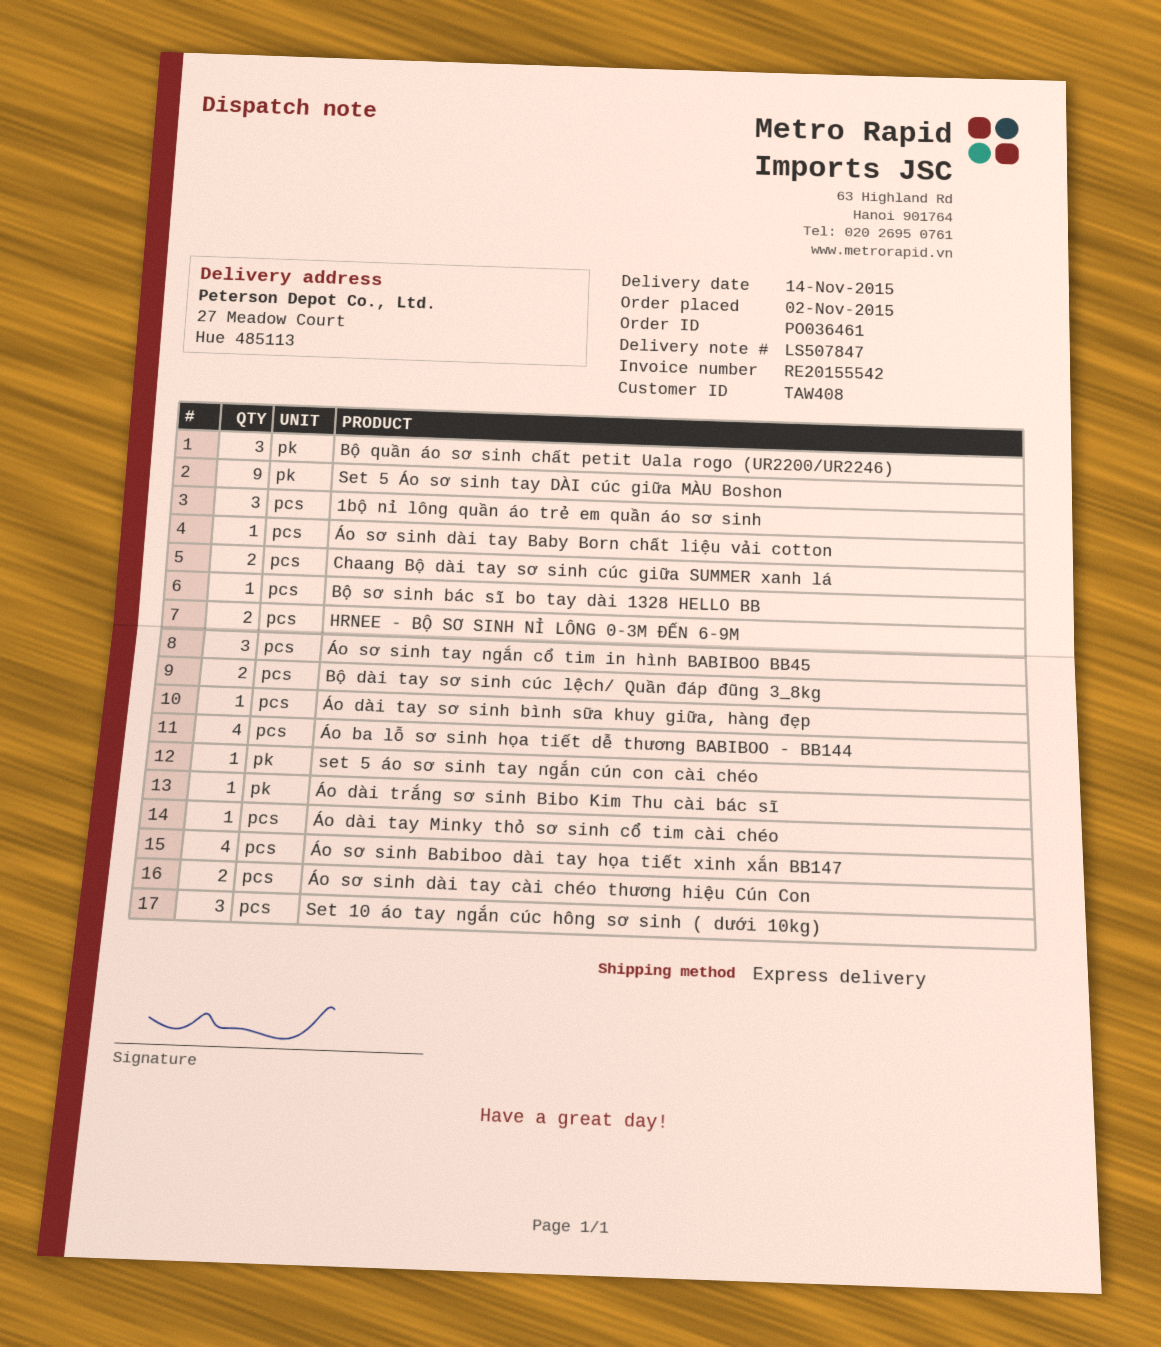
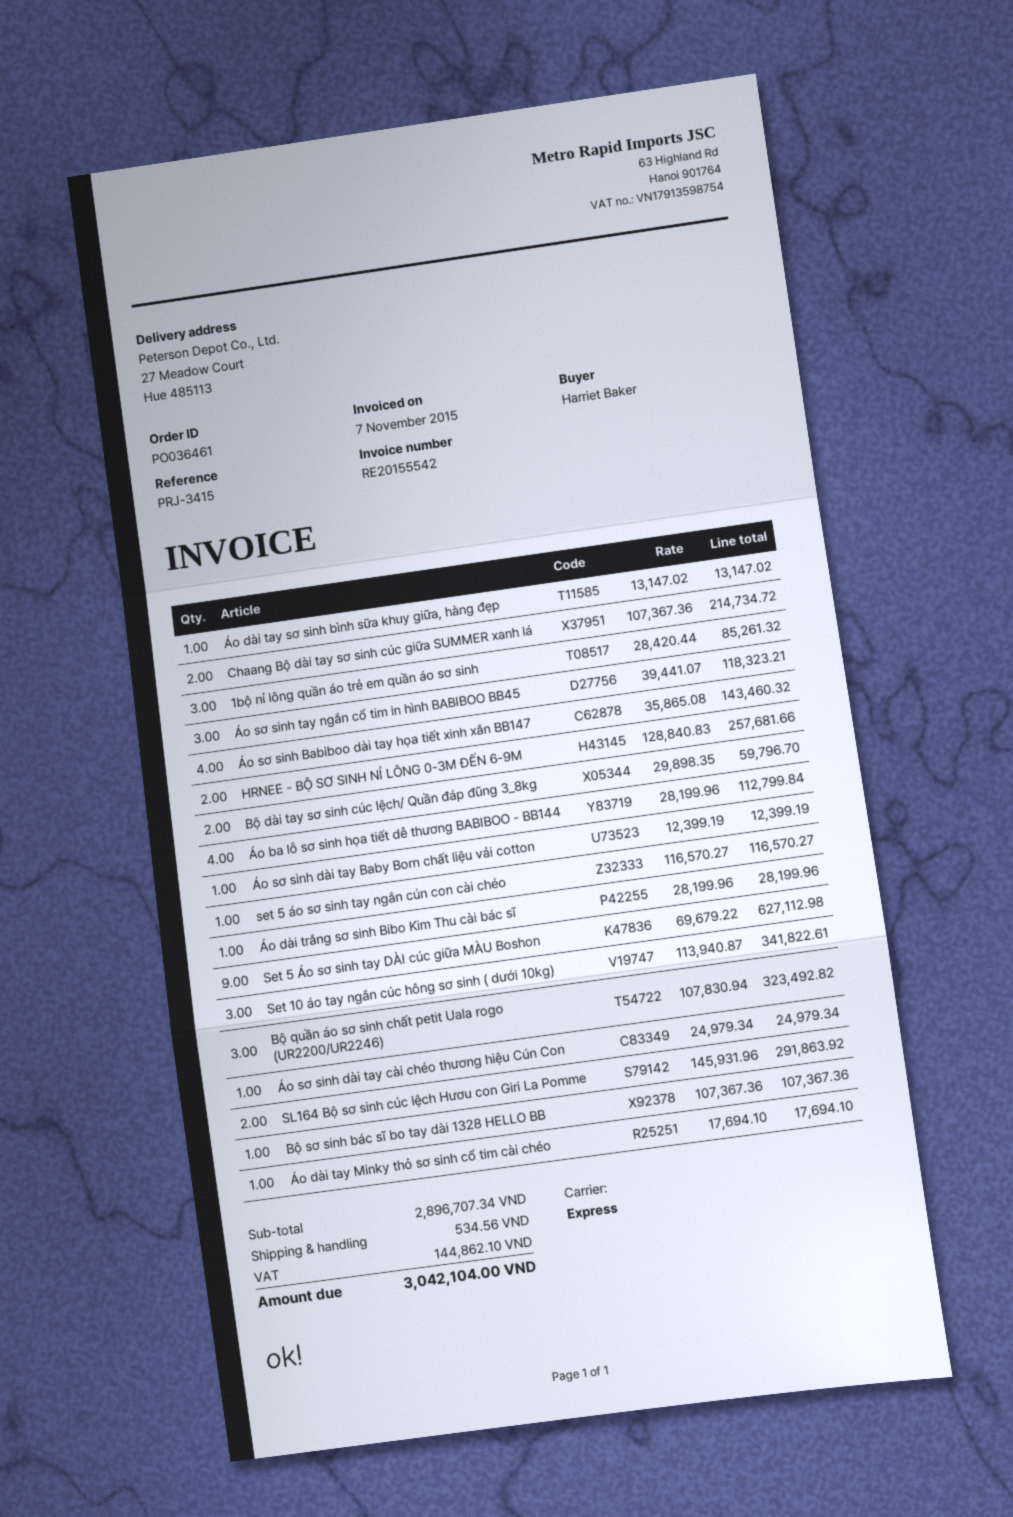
Áo sơ sinh dài tay cài chéo thương hiệu Cún Con: 2 -> 1
SL164 Bộ sơ sinh cúc lệch Hươu con Giri La Pomme: none -> 2

